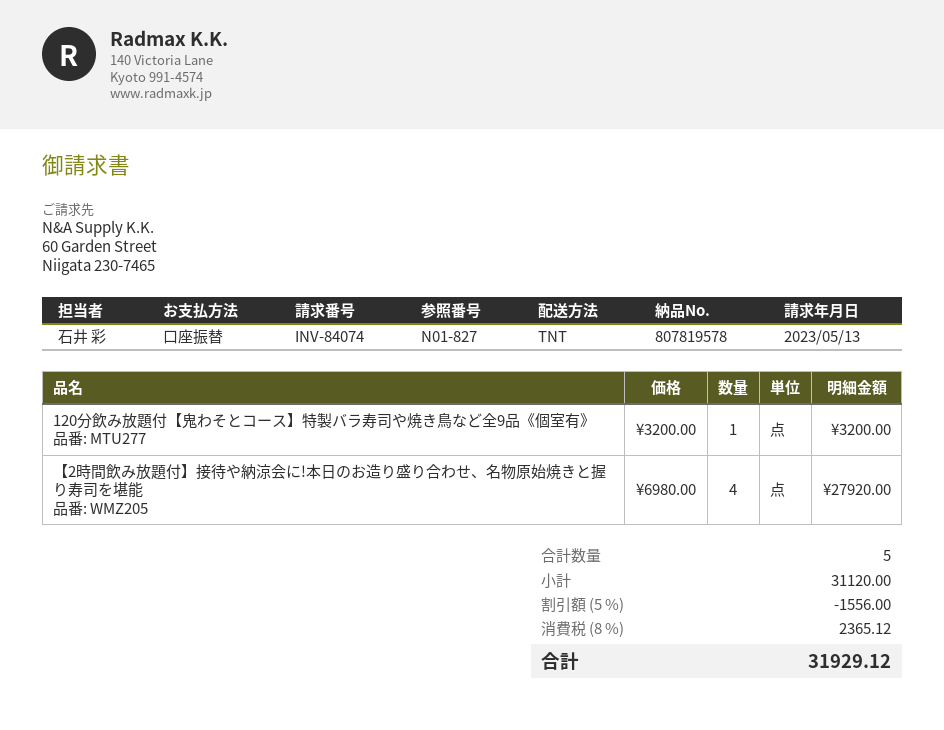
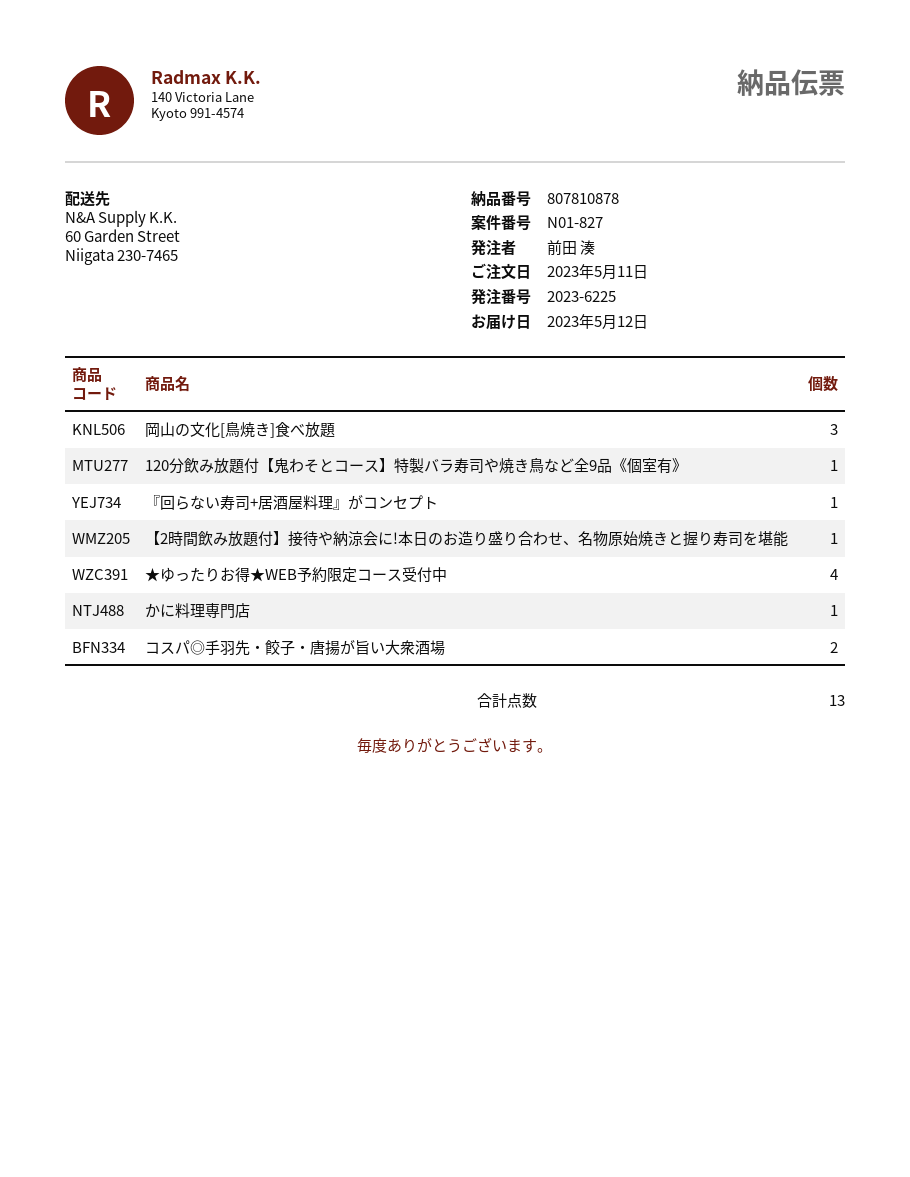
delivery note number: 807819578 -> 807810878
【2時間飲み放題付】接待や納涼会に!本日のお造り盛り合わせ、名物原始焼きと握り寿司を堪能: 4 -> 1
岡山の文化[鳥焼き]食べ放題: none -> 3
『回らない寿司+居酒屋料理』がコンセプト: none -> 1
★ゆったりお得★WEB予約限定コース受付中: none -> 4
かに料理専門店: none -> 1
コスパ◎手羽先・餃子・唐揚が旨い大衆酒場: none -> 2
total quantity: 5 -> 13

